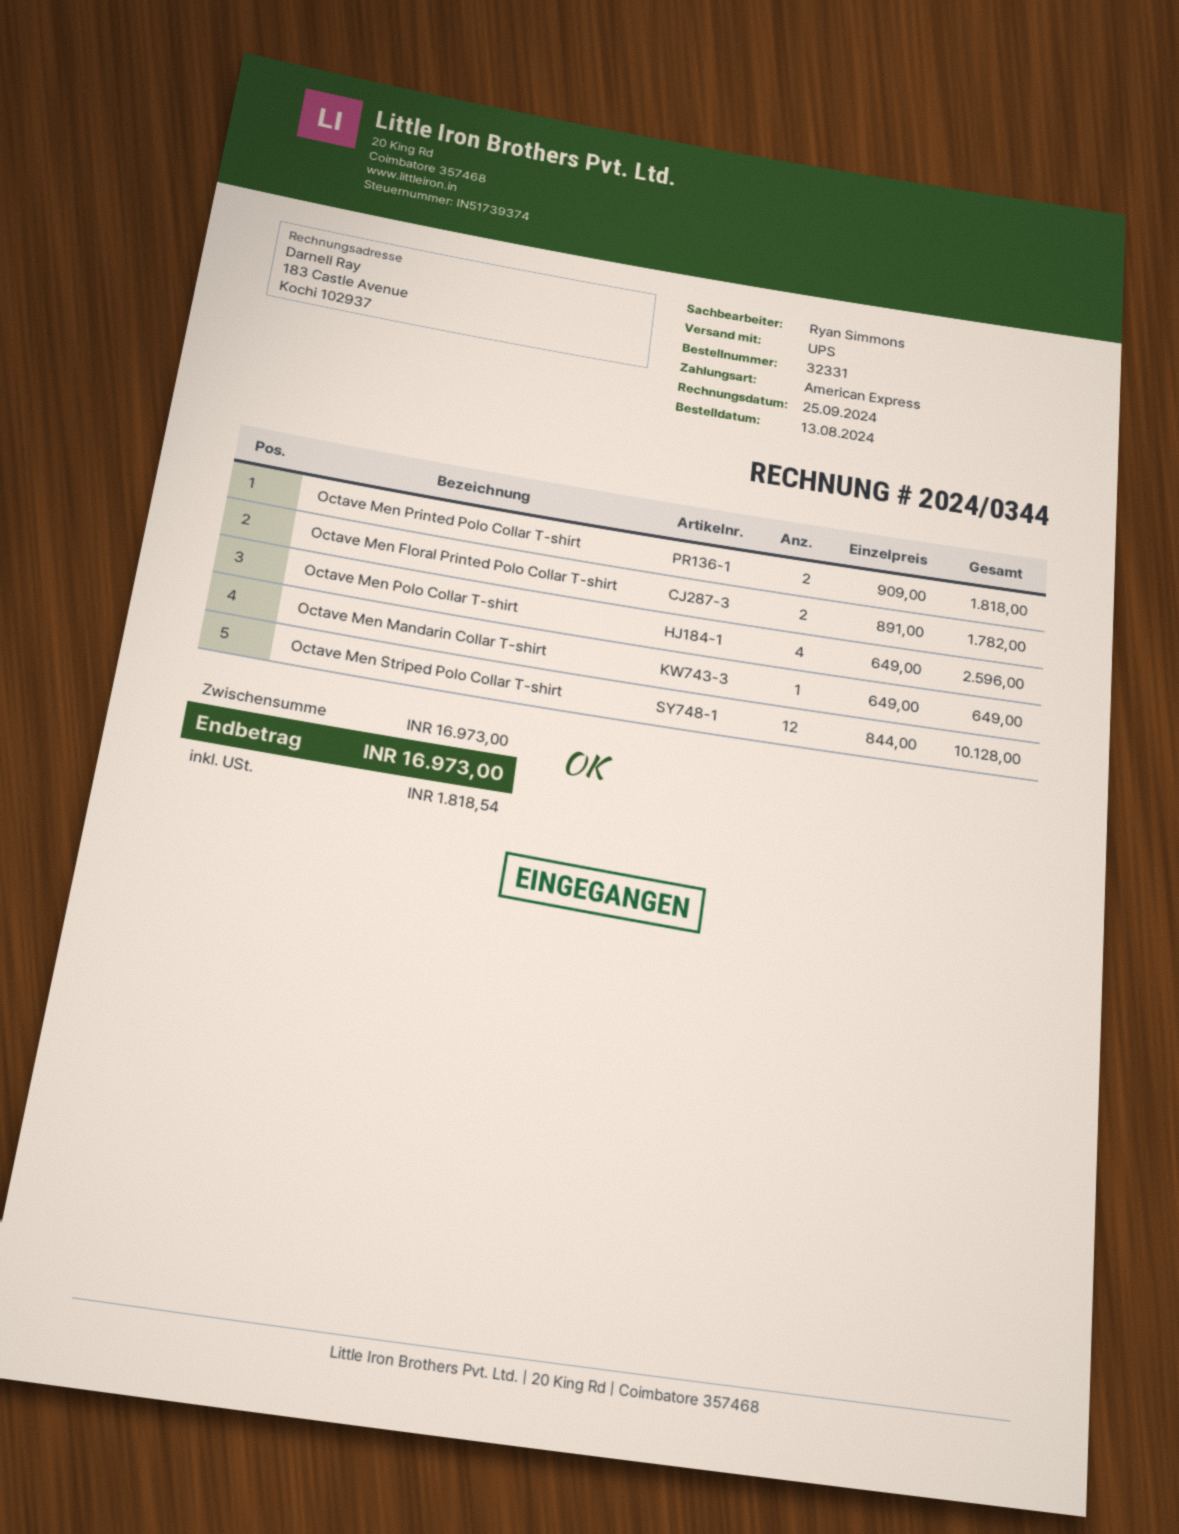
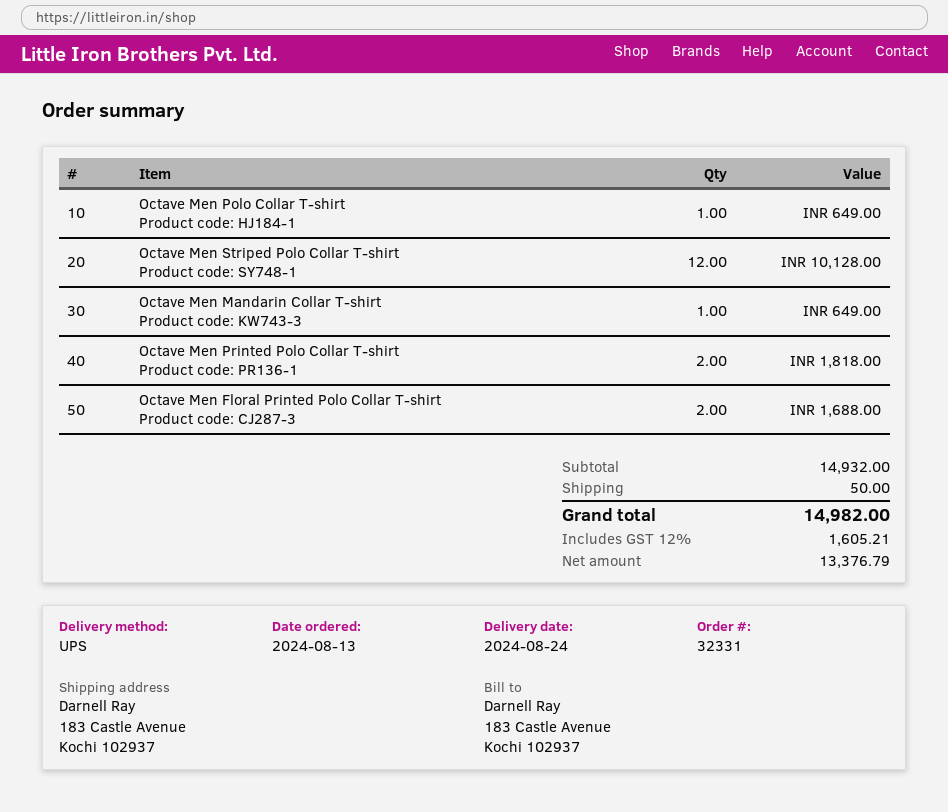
Octave Men Floral Printed Polo Collar T-shirt: 2 for 1782.00 -> 2 for 1688.00
Octave Men Polo Collar T-shirt: 4 for 2596.00 -> 1 for 649.00
subtotal: 16973.00 -> 14932.00
shipping: none -> 50.00
tax: 1818.54 -> 1605.21
total: 16973.00 -> 14982.00

